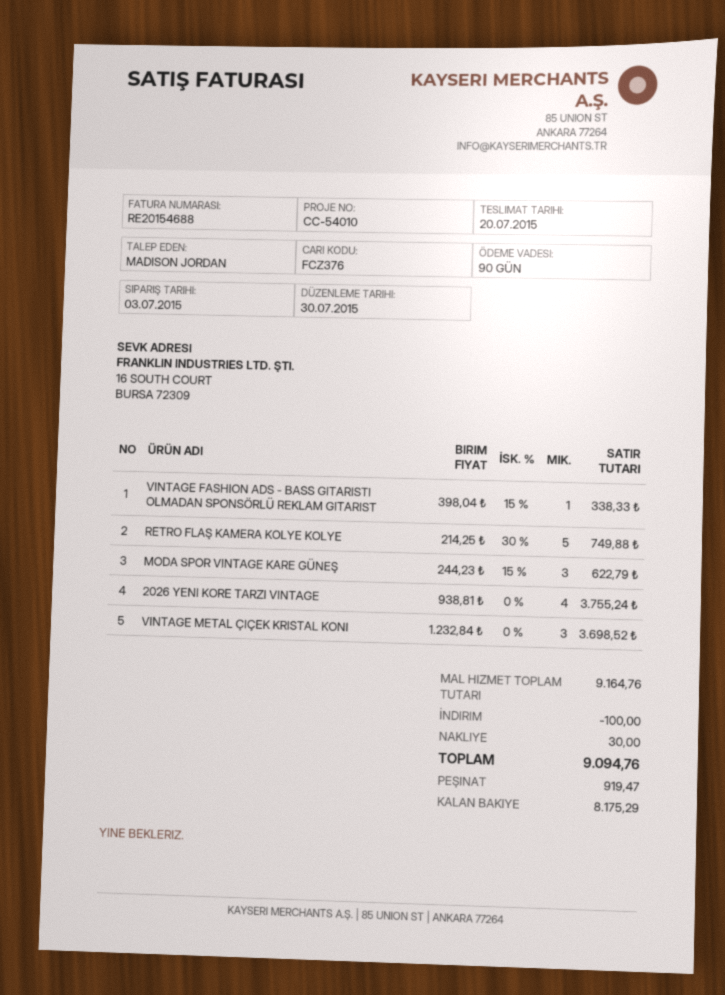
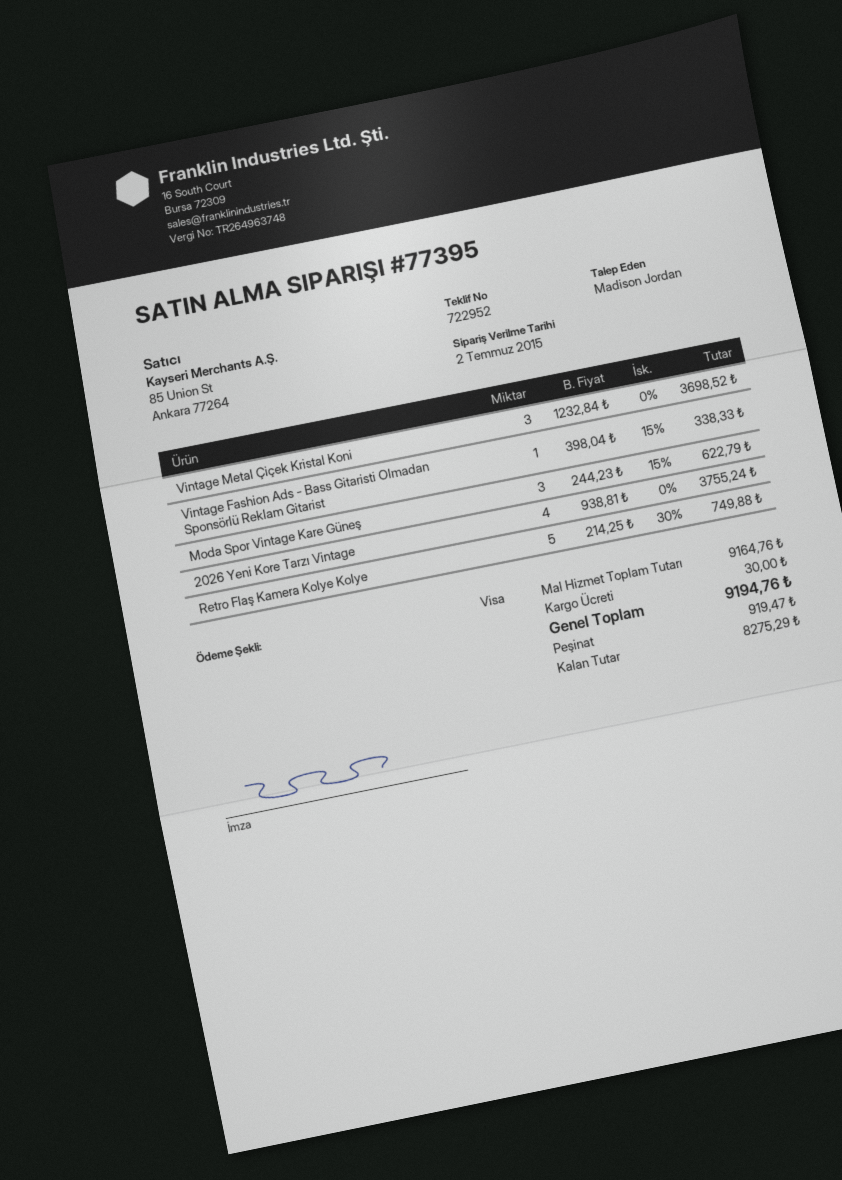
order date: 2015-07-03 -> 2015-07-02
discount: 100.00 -> none
total: 9094.76 -> 9194.76
balance: 8175.29 -> 8275.29

